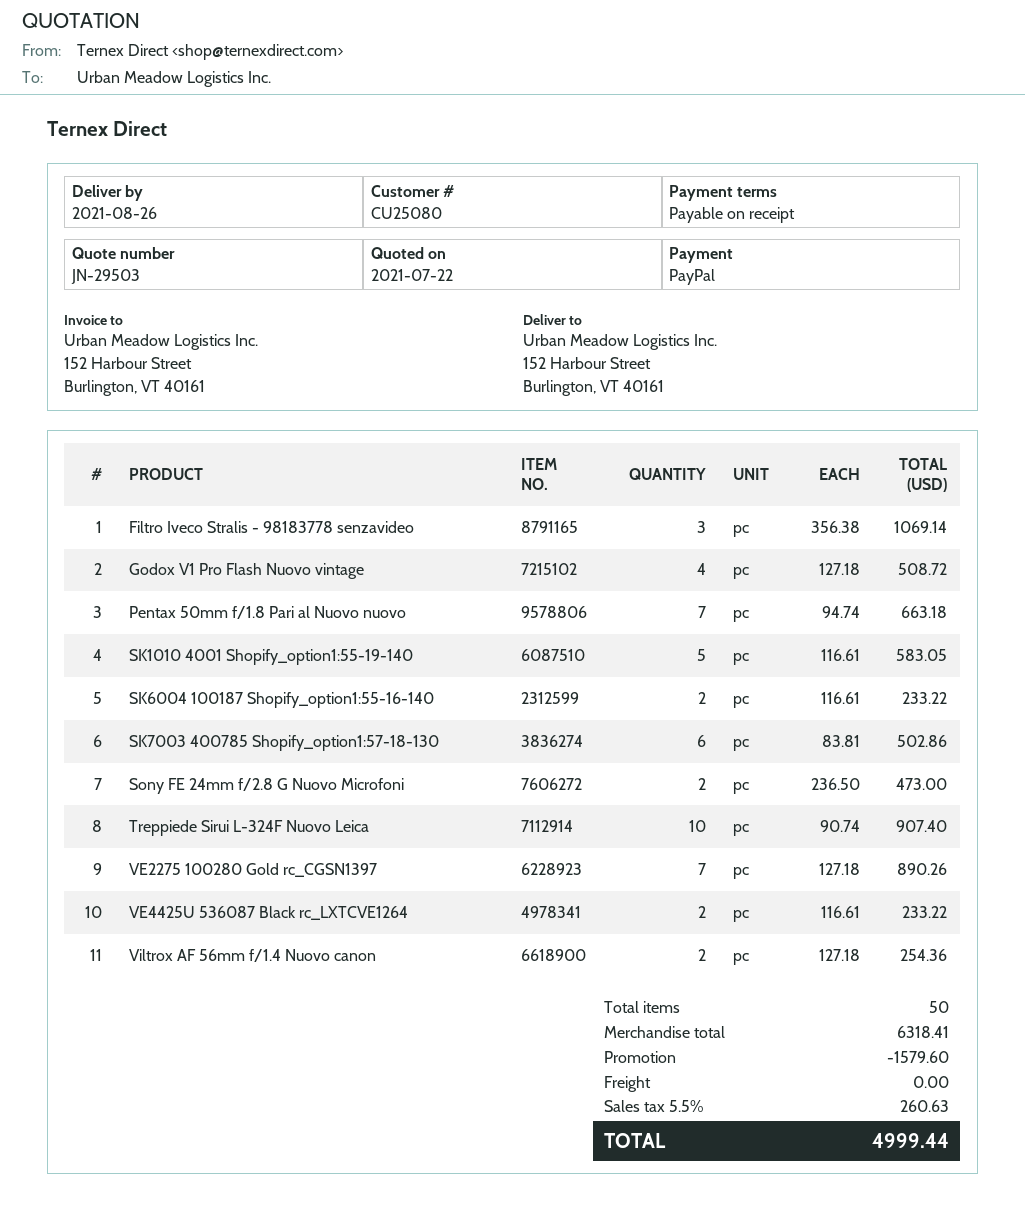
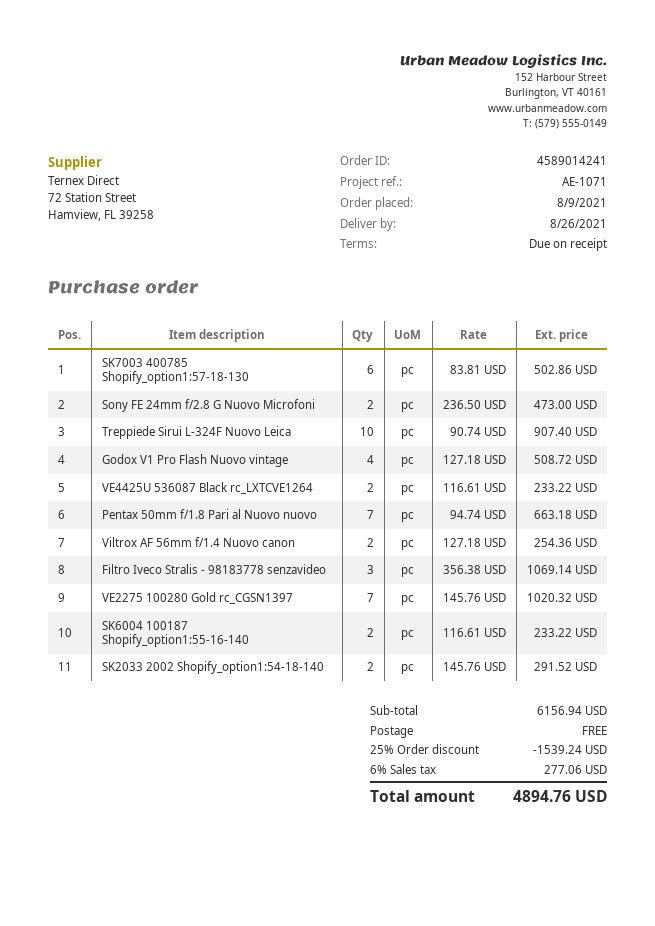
SK1010 4001 Shopify_option1:55-19-140: 5 x 116.61 = 583.05 -> none
VE2275 100280 Gold rc_CGSN1397: 7 x 127.18 = 890.26 -> 7 x 145.76 = 1020.32
SK2033 2002 Shopify_option1:54-18-140: none -> 2 x 145.76 = 291.52
subtotal: 6318.41 -> 6156.94
discount: 1579.60 -> 1539.24
tax: 5.5% = 260.63 -> 6% = 277.06
total: 4999.44 -> 4894.76

